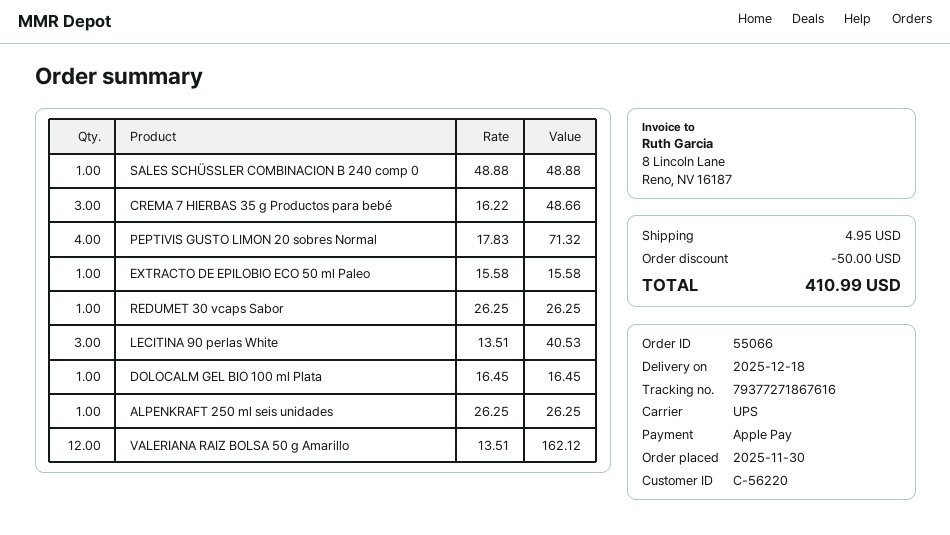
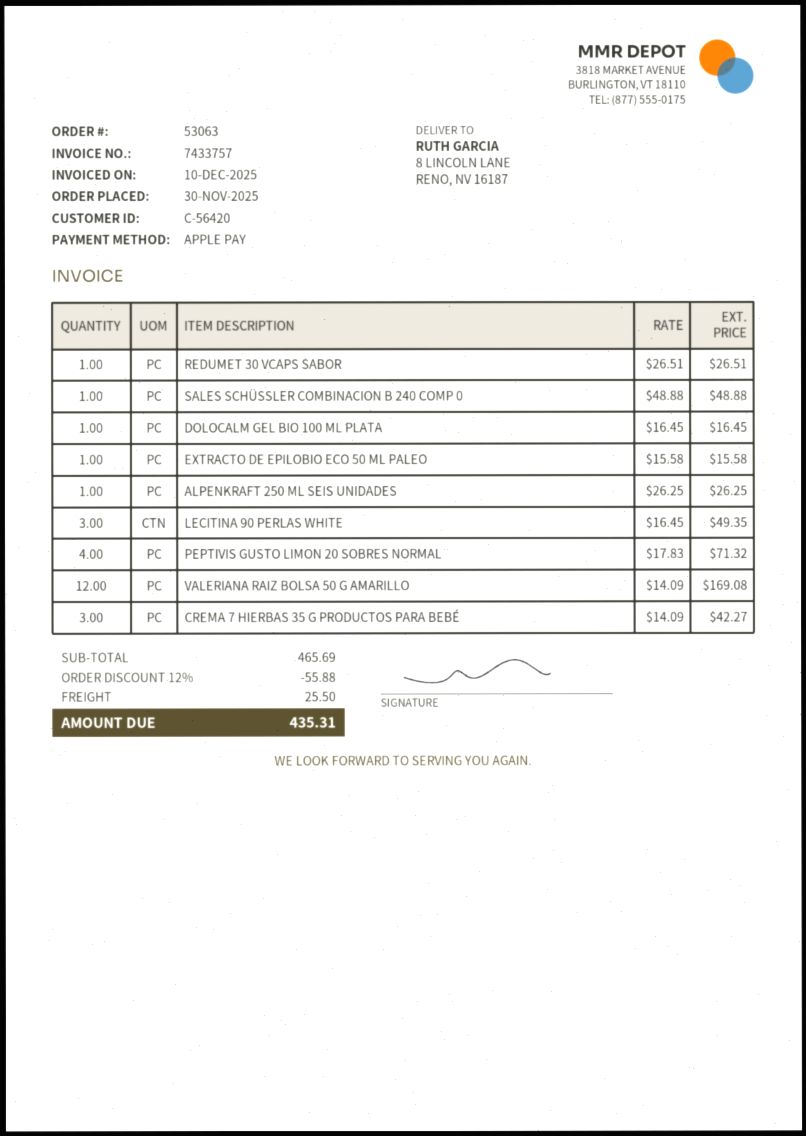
order number: 55066 -> 53063
customer number: C-56220 -> C-56420
CREMA 7 HIERBAS 35 g Productos para bebé: 3 x 16.22 = 48.66 -> 3 x 14.09 = 42.27
REDUMET 30 vcaps Sabor: 1 x 26.25 = 26.25 -> 1 x 26.51 = 26.51
LECITINA 90 perlas White: 3 x 13.51 = 40.53 -> 3 x 16.45 = 49.35
VALERIANA RAIZ BOLSA 50 g Amarillo: 12 x 13.51 = 162.12 -> 12 x 14.09 = 169.08
discount: 50.00 -> 55.88
shipping: 4.95 -> 25.50
total: 410.99 -> 435.31

